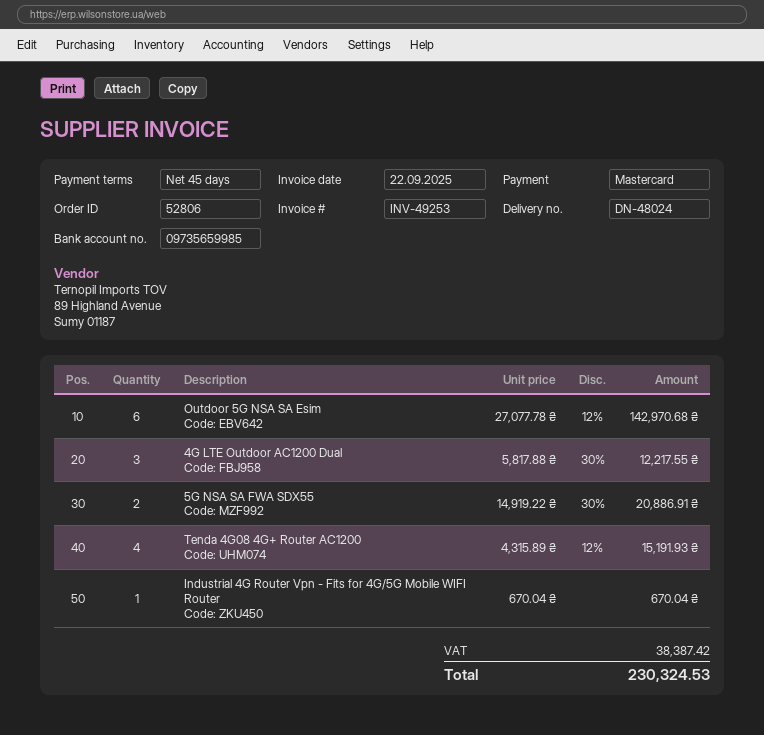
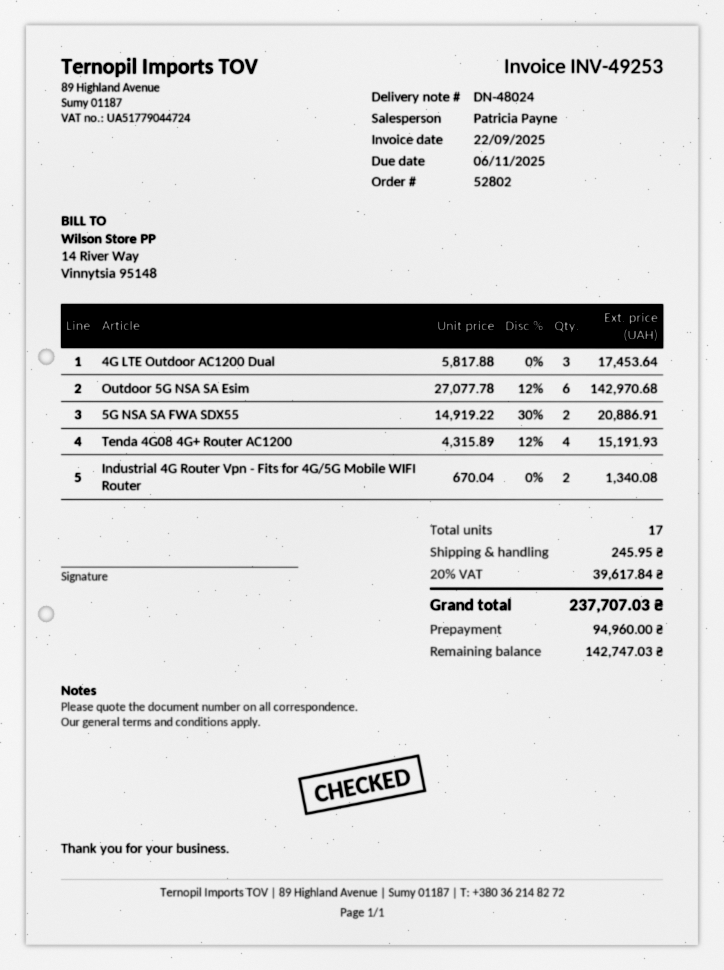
order number: 52806 -> 52802
4G LTE Outdoor AC1200 Dual: 3 x 5817.88 - 30% = 12217.55 -> 3 x 5817.88 = 17453.64
Industrial 4G Router Vpn - Fits for 4G/5G Mobile WIFI Router: 1 x 670.04 = 670.04 -> 2 x 670.04 = 1340.08
shipping: none -> 245.95
tax: 38387.42 -> 39617.84
total: 230324.53 -> 237707.03

